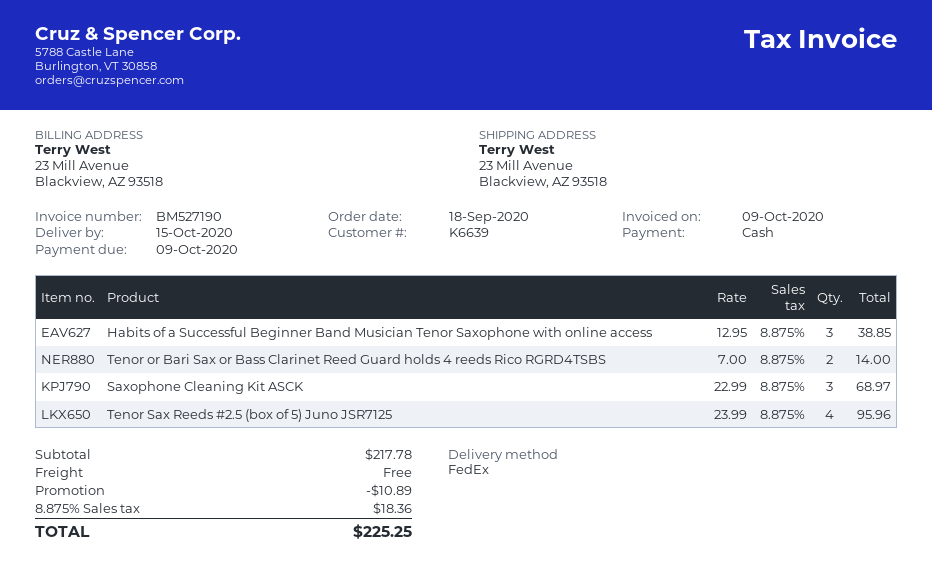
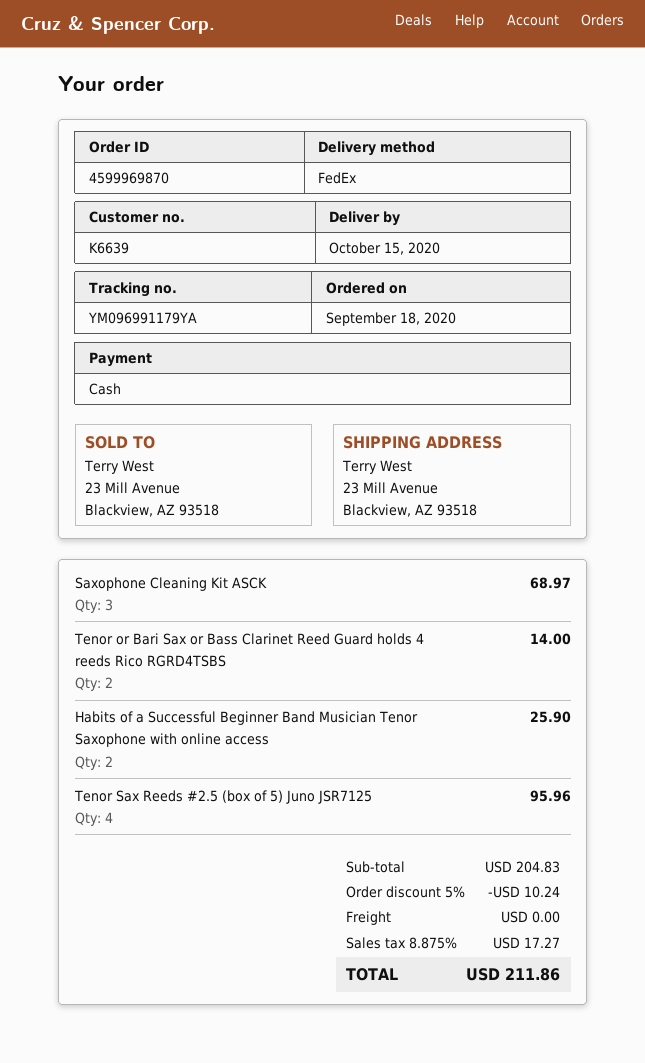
Habits of a Successful Beginner Band Musician Tenor Saxophone with online access: 3 for 38.85 -> 2 for 25.90
subtotal: 217.78 -> 204.83
discount: 10.89 -> 10.24
tax: 8.875% = 18.36 -> 8.875% = 17.27
total: 225.25 -> 211.86

